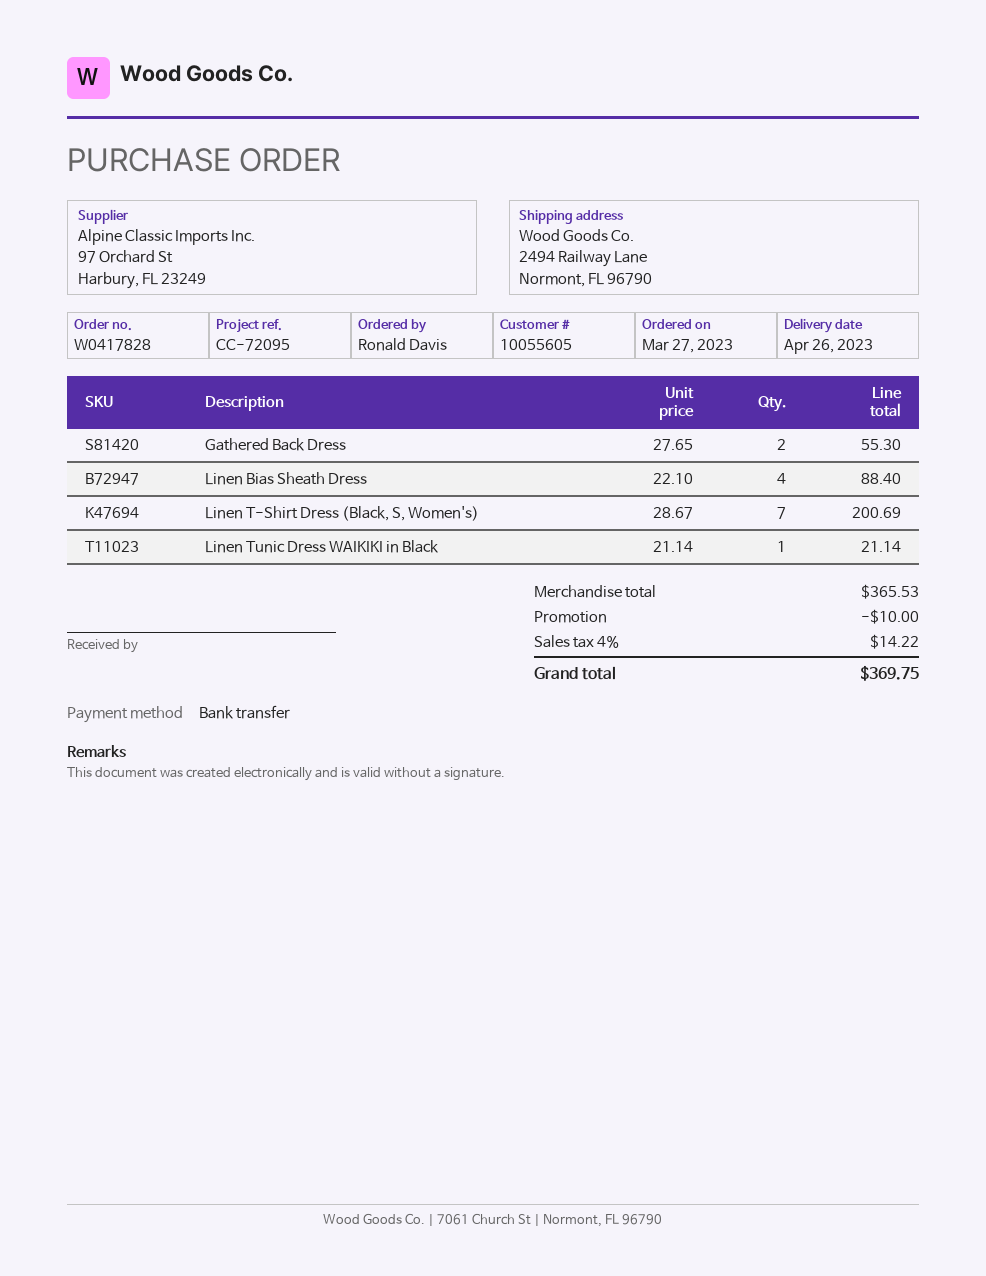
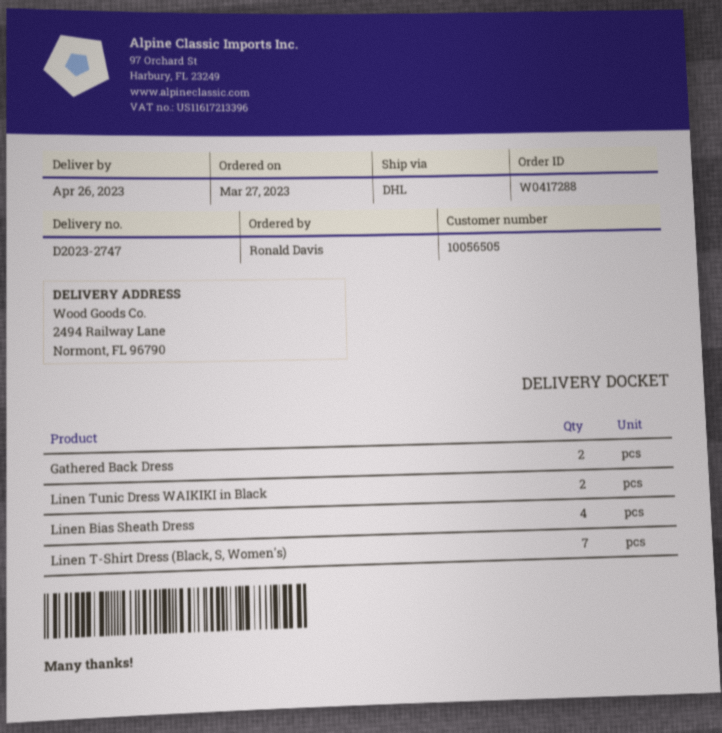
order number: W0417828 -> W0417288
customer number: 10055605 -> 10056505
Linen Tunic Dress WAIKIKI in Black: 1 -> 2

